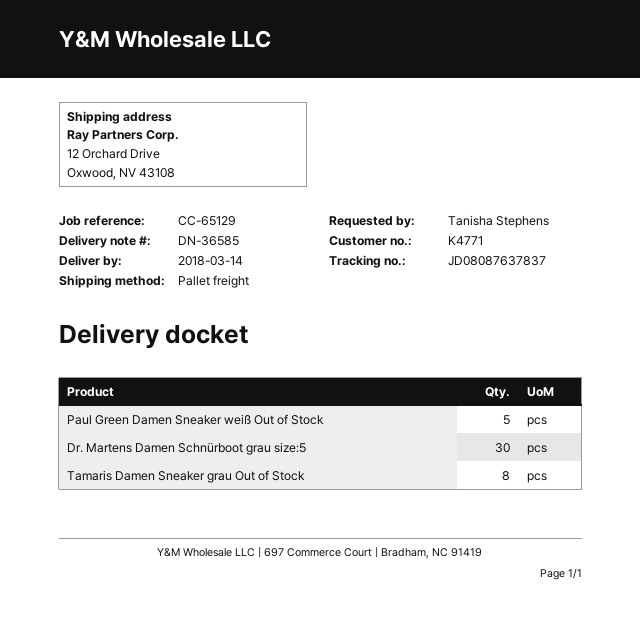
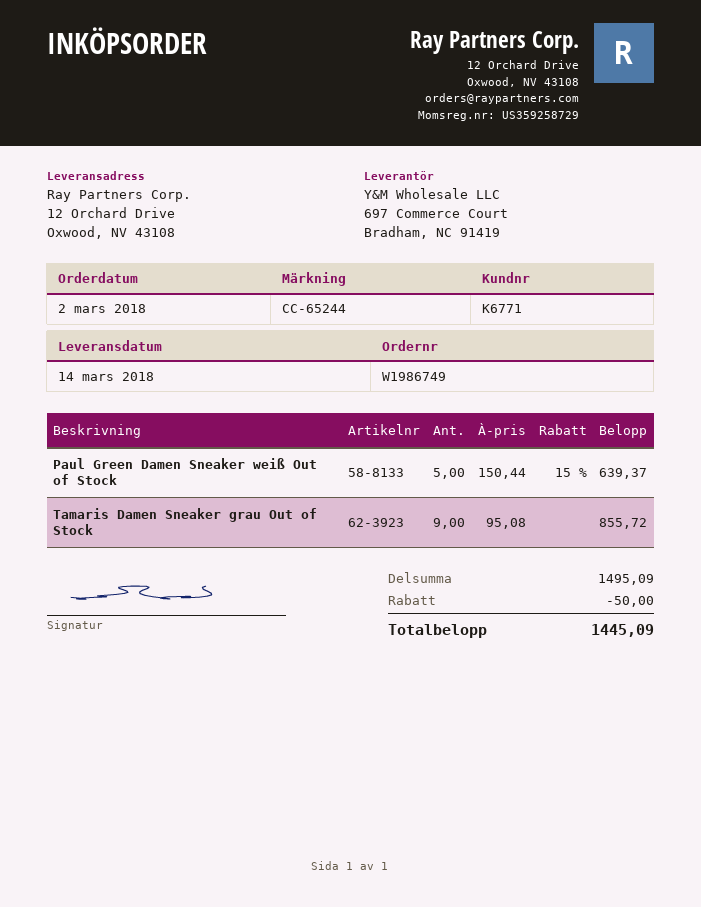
customer number: K4771 -> K6771
reference: CC-65129 -> CC-65244
Dr. Martens Damen Schnürboot grau size:5: 30 -> none
Tamaris Damen Sneaker grau Out of Stock: 8 -> 9

